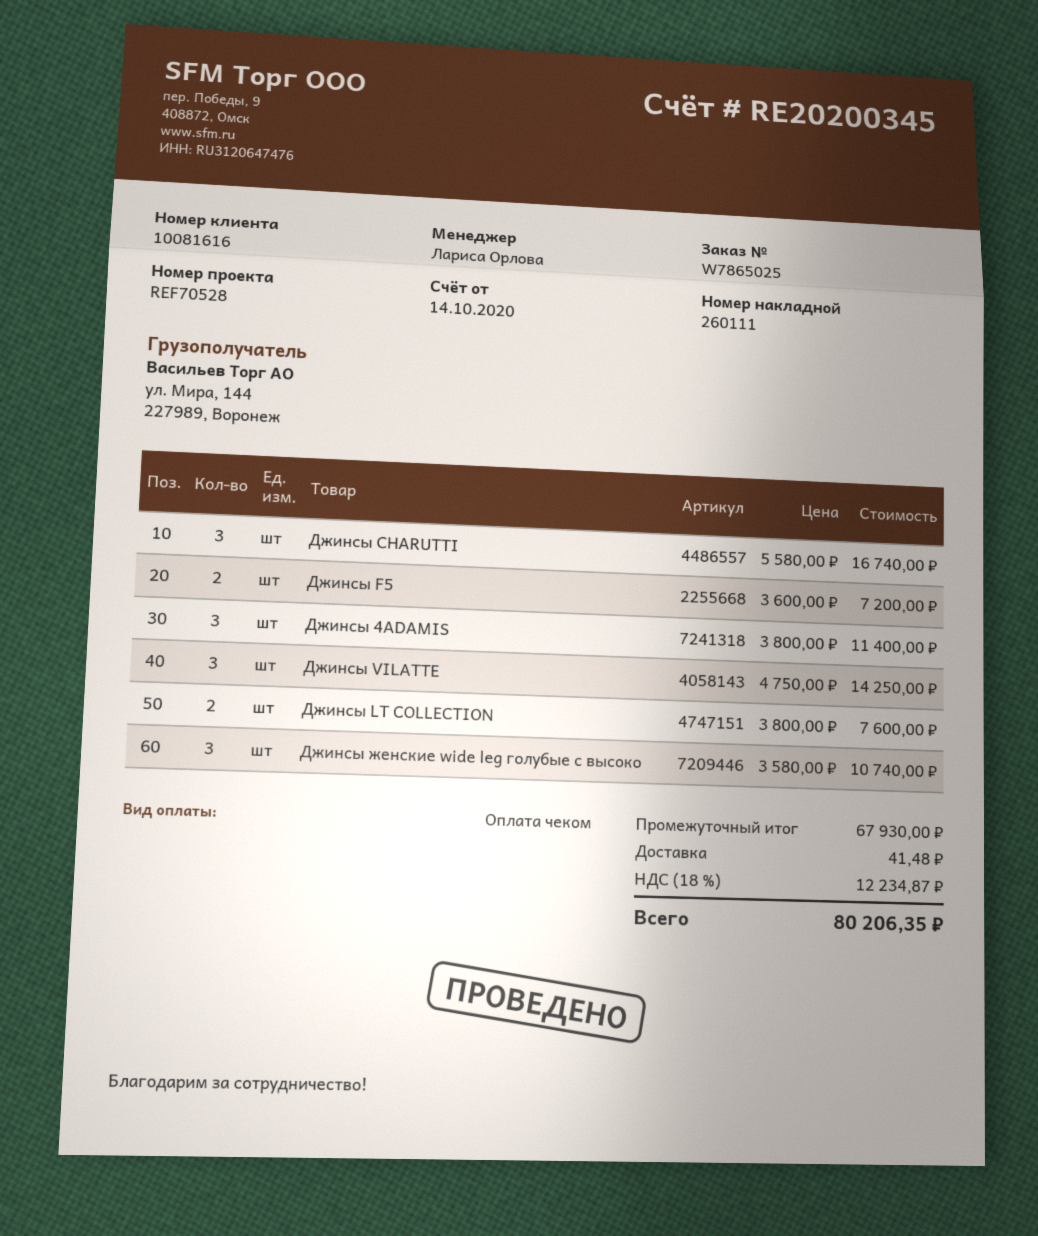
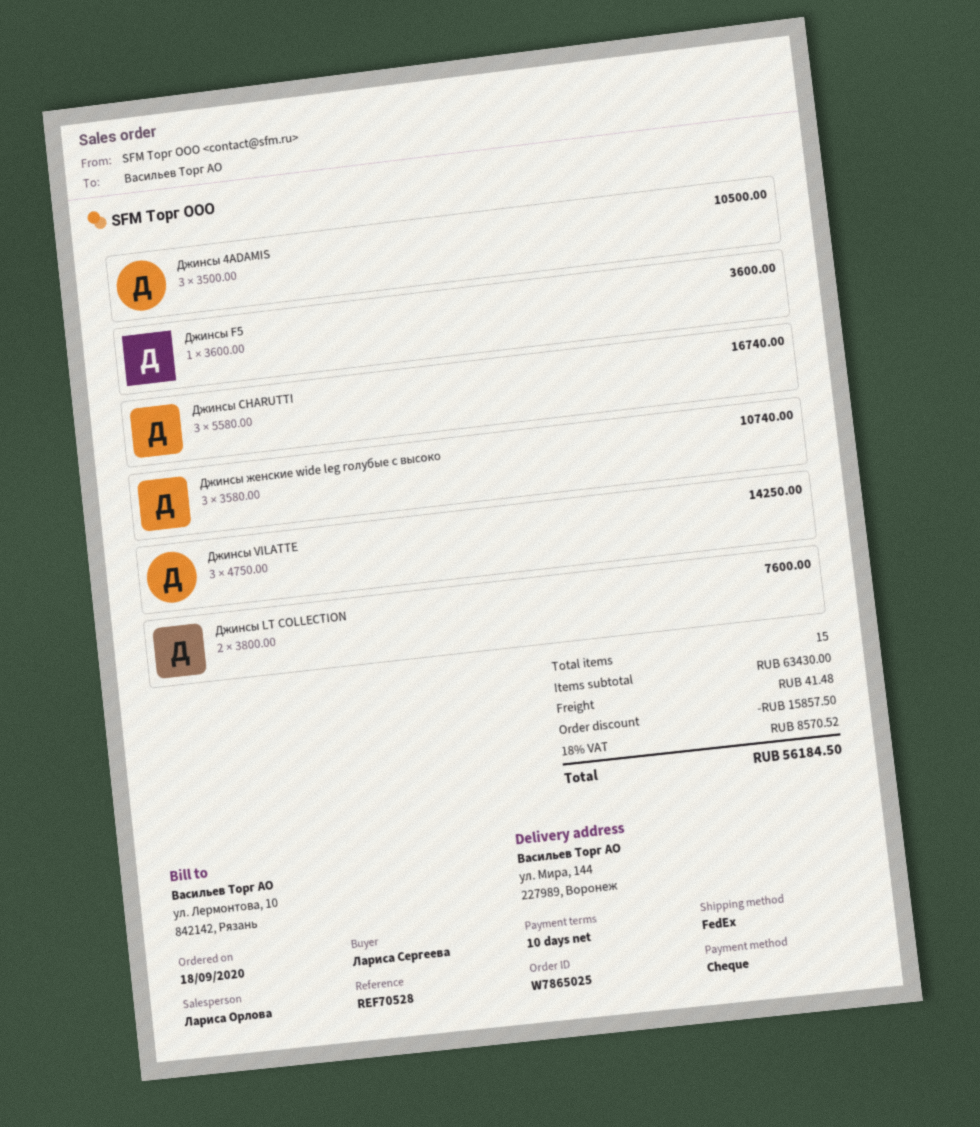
Джинсы F5: 2 x 3600.00 = 7200.00 -> 1 x 3600.00 = 3600.00
Джинсы 4ADAMIS: 3 x 3800.00 = 11400.00 -> 3 x 3500.00 = 10500.00
subtotal: 67930.00 -> 63430.00
discount: none -> 15857.50
tax: 18% = 12234.87 -> 18% = 8570.52
total: 80206.35 -> 56184.50

